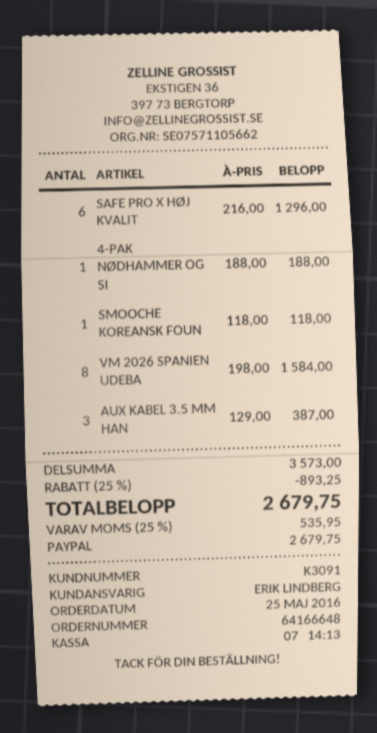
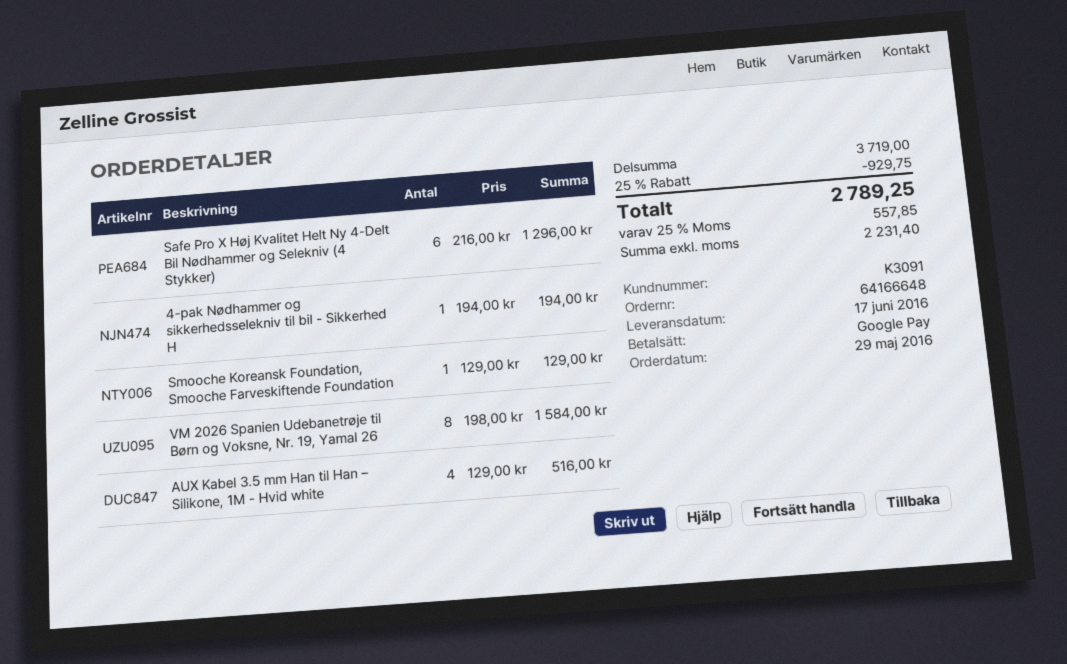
order date: 2016-05-25 -> 2016-05-29
payment method: PayPal -> Google Pay
4-PAK NØDHAMMER OG SI: 1 x 188.00 = 188.00 -> 1 x 194.00 = 194.00
SMOOCHE KOREANSK FOUN: 1 x 118.00 = 118.00 -> 1 x 129.00 = 129.00
AUX KABEL 3.5 MM HAN: 3 x 129.00 = 387.00 -> 4 x 129.00 = 516.00
subtotal: 3573.00 -> 3719.00
discount: 25% = 893.25 -> 25% = 929.75
tax: 25% = 535.95 -> 25% = 557.85
total: 2679.75 -> 2789.25

